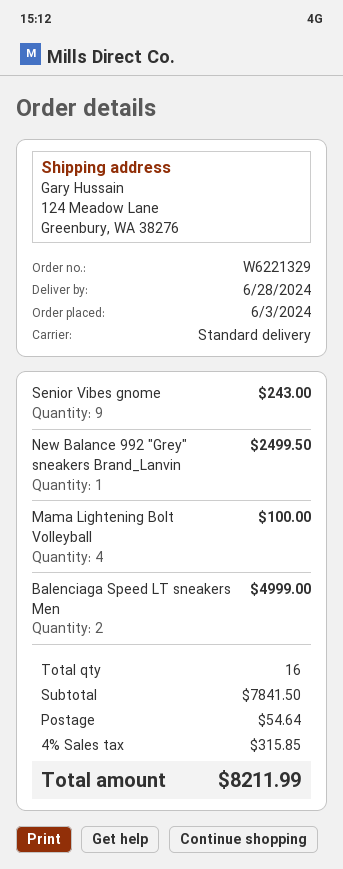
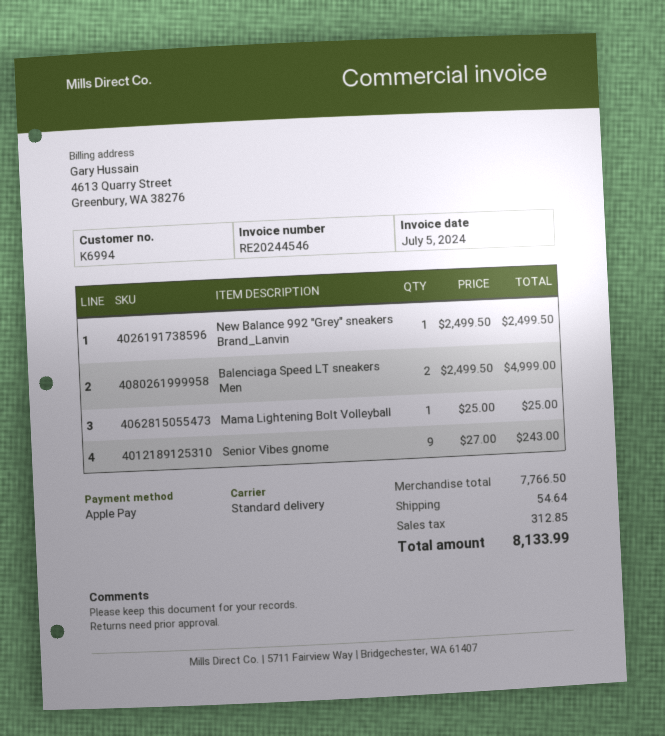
Mama Lightening Bolt Volleyball: 4 for 100.00 -> 1 for 25.00
subtotal: 7841.50 -> 7766.50
tax: 315.85 -> 312.85
total: 8211.99 -> 8133.99

